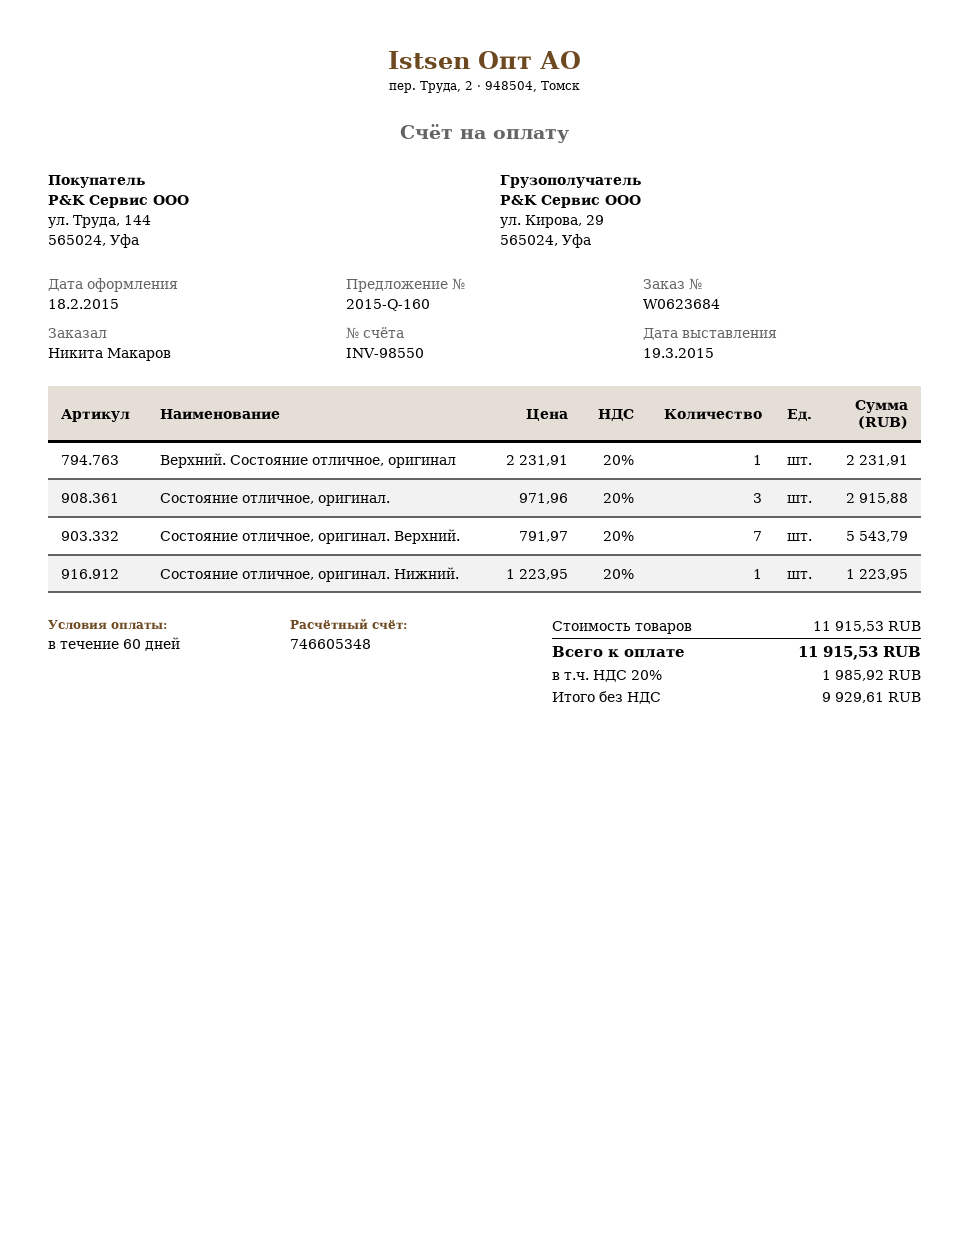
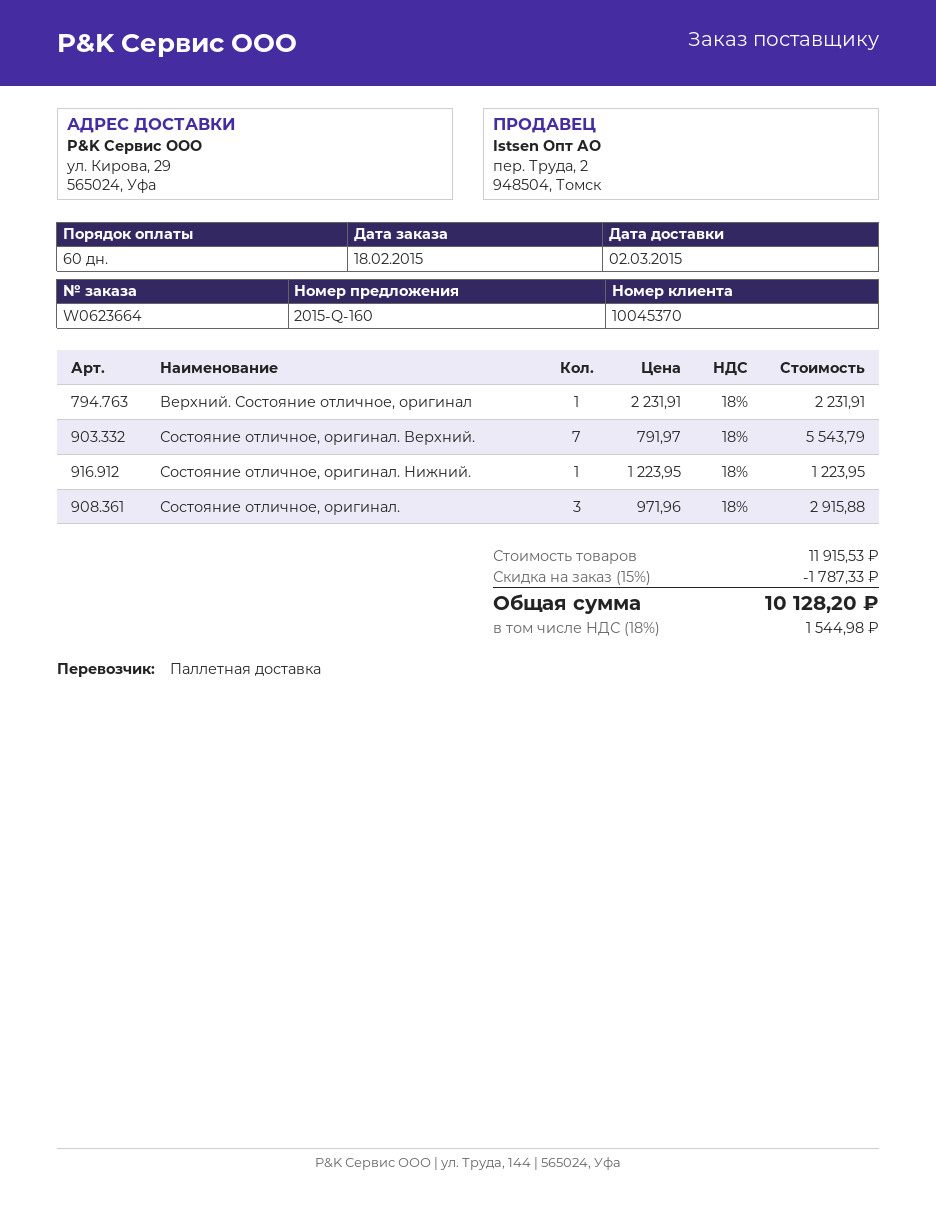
order number: W0623684 -> W0623664
discount: none -> 15% = 1787.33
tax: 20% = 1985.92 -> 18% = 1544.98
total: 11915.53 -> 10128.20

